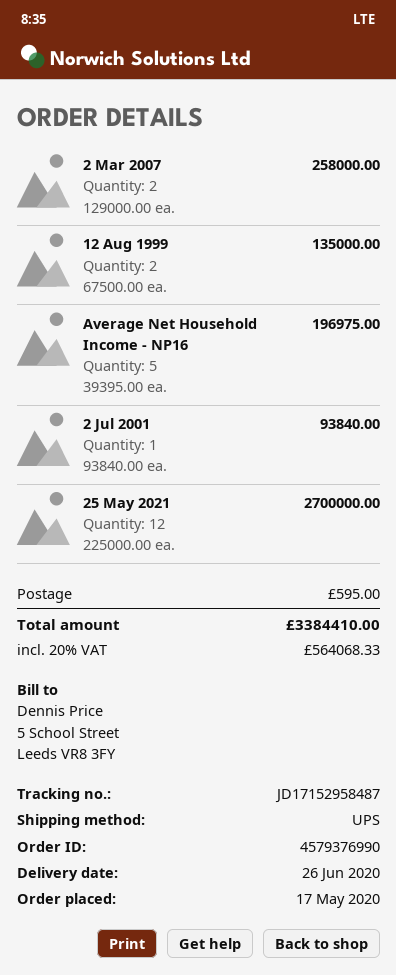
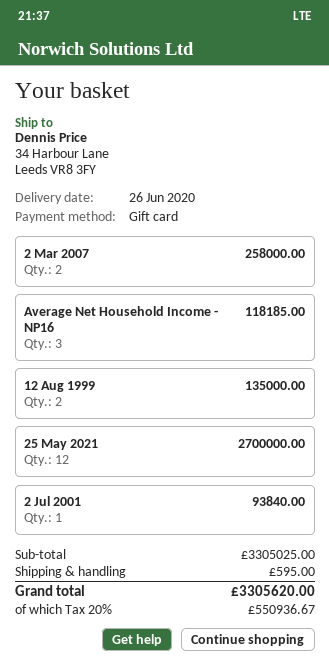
Average Net Household Income - NP16: 5 for 196975.00 -> 3 for 118185.00
tax: 20% = 564068.33 -> 20% = 550936.67
total: 3384410.00 -> 3305620.00

